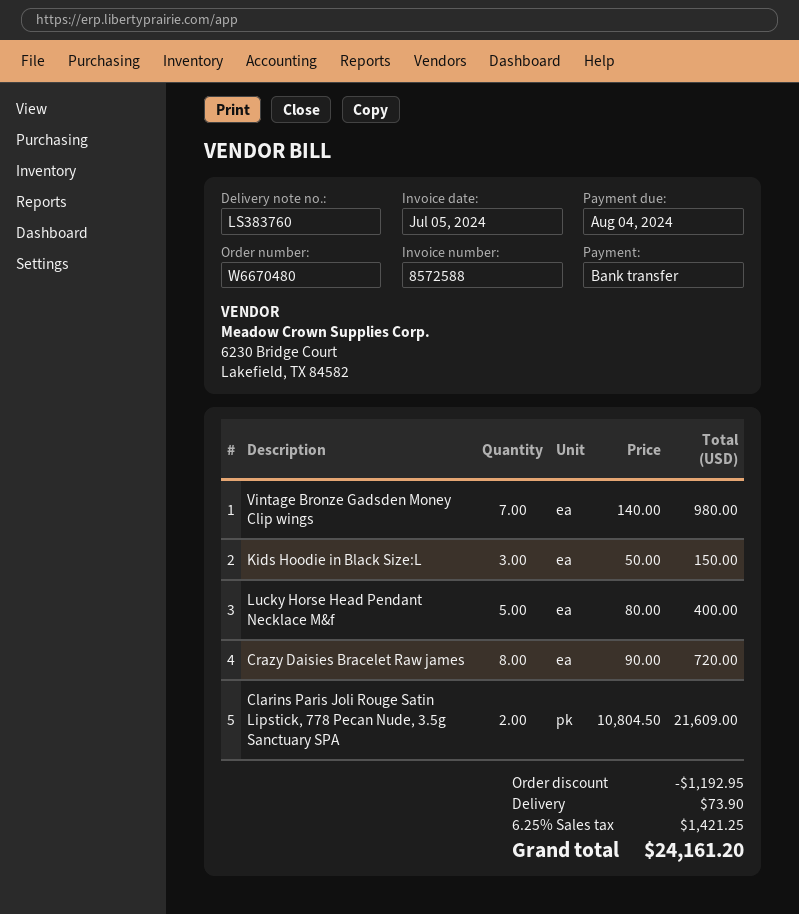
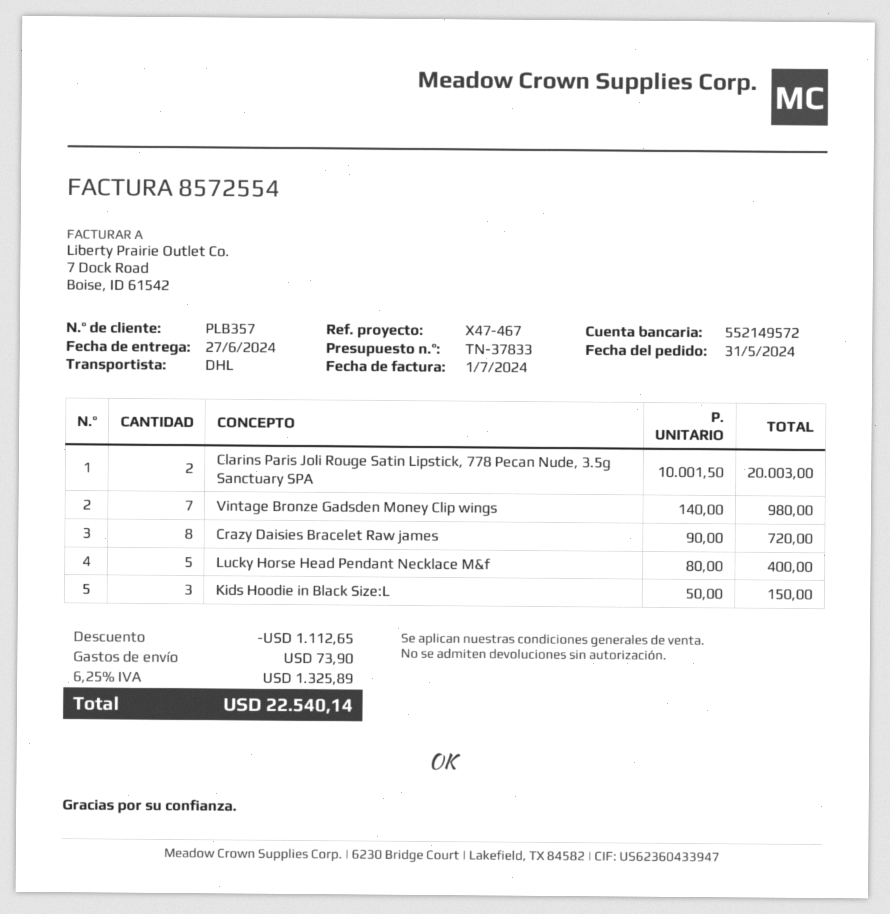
invoice number: 8572588 -> 8572554
invoice date: 2024-07-05 -> 2024-07-01
Clarins Paris Joli Rouge Satin Lipstick, 778 Pecan Nude, 3.5g Sanctuary SPA: 2 x 10804.50 = 21609.00 -> 2 x 10001.50 = 20003.00
discount: 1192.95 -> 1112.65
tax: 6.25% = 1421.25 -> 6.25% = 1325.89
total: 24161.20 -> 22540.14

